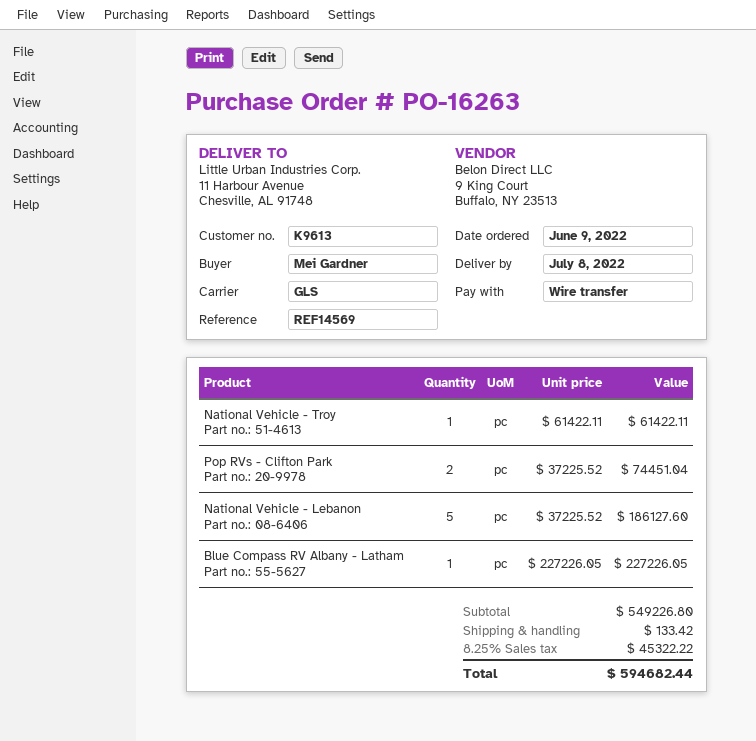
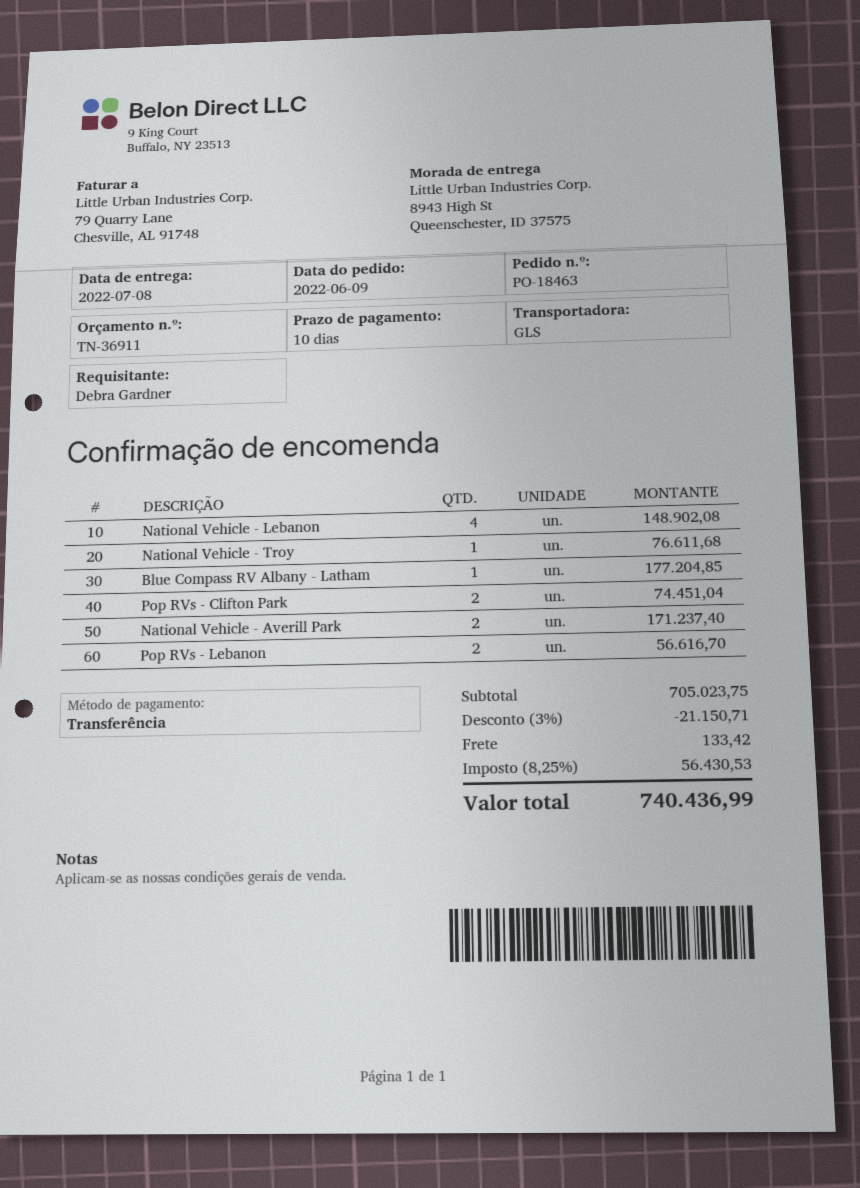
order number: PO-16263 -> PO-18463
ordered by: Mei Gardner -> Debra Gardner
ship to: 11 Harbour Avenue, Chesville, AL 91748 -> 8943 High St, Queenschester, ID 37575
National Vehicle - Troy: 1 for 61422.11 -> 1 for 76611.68
National Vehicle - Lebanon: 5 for 186127.60 -> 4 for 148902.08
Blue Compass RV Albany - Latham: 1 for 227226.05 -> 1 for 177204.85
National Vehicle - Averill Park: none -> 2 for 171237.40
Pop RVs - Lebanon: none -> 2 for 56616.70
subtotal: 549226.80 -> 705023.75
discount: none -> 3% = 21150.71
tax: 8.25% = 45322.22 -> 8.25% = 56430.53
total: 594682.44 -> 740436.99

